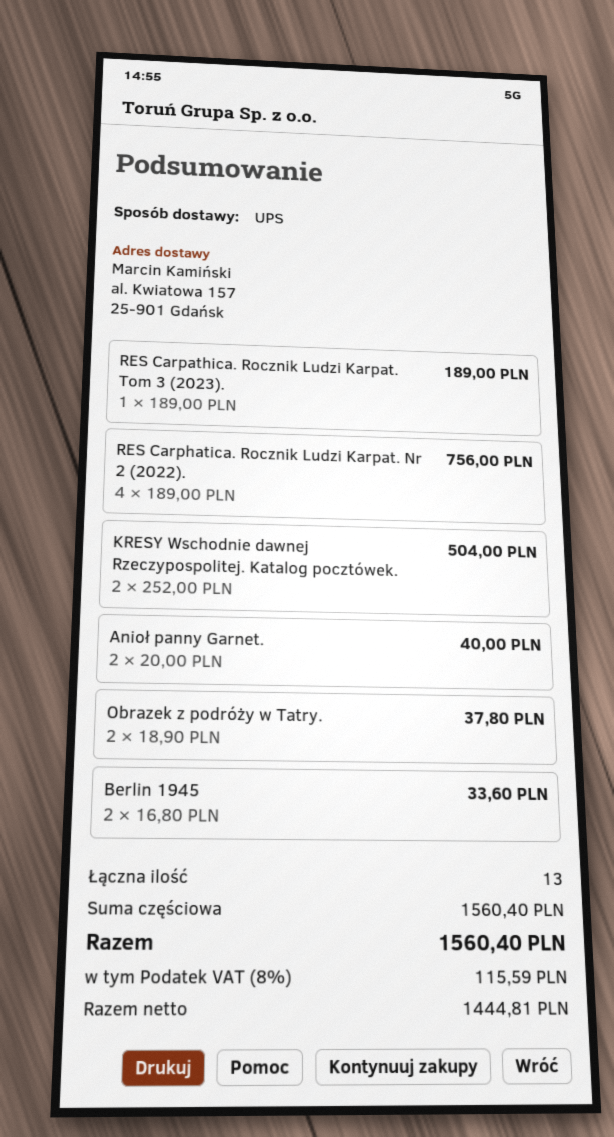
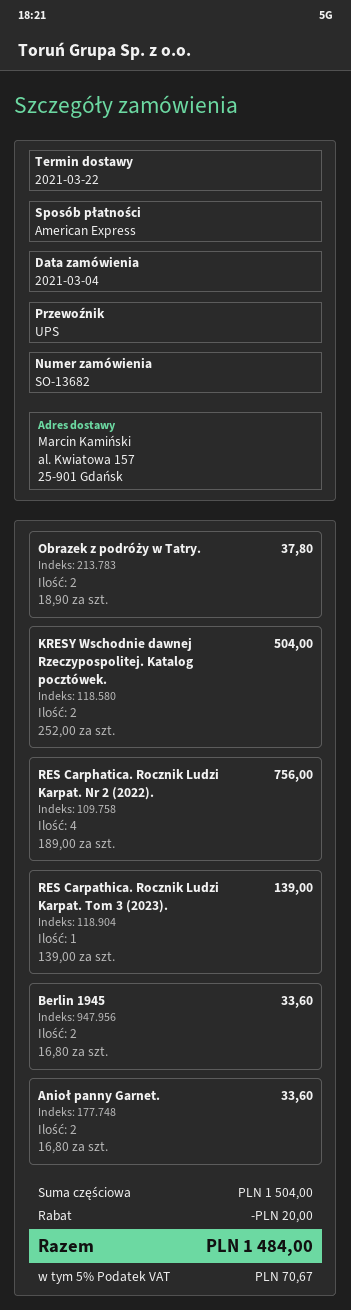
RES Carpathica. Rocznik Ludzi Karpat. Tom 3 (2023).: 1 x 189.00 = 189.00 -> 1 x 139.00 = 139.00
Anioł panny Garnet.: 2 x 20.00 = 40.00 -> 2 x 16.80 = 33.60
subtotal: 1560.40 -> 1504.00
discount: none -> 20.00
tax: 8% = 115.59 -> 5% = 70.67
total: 1560.40 -> 1484.00

